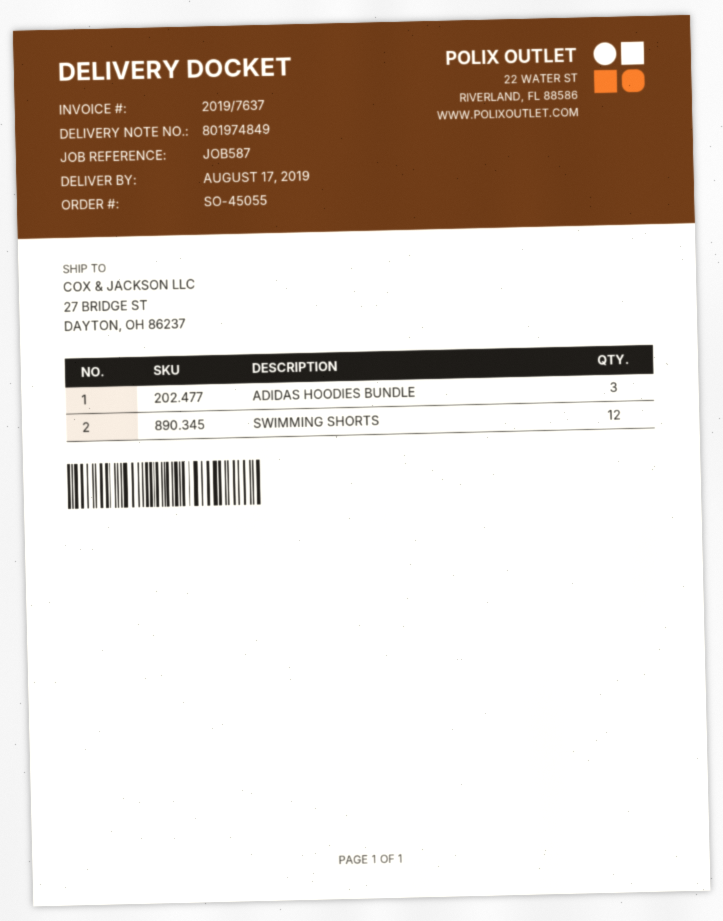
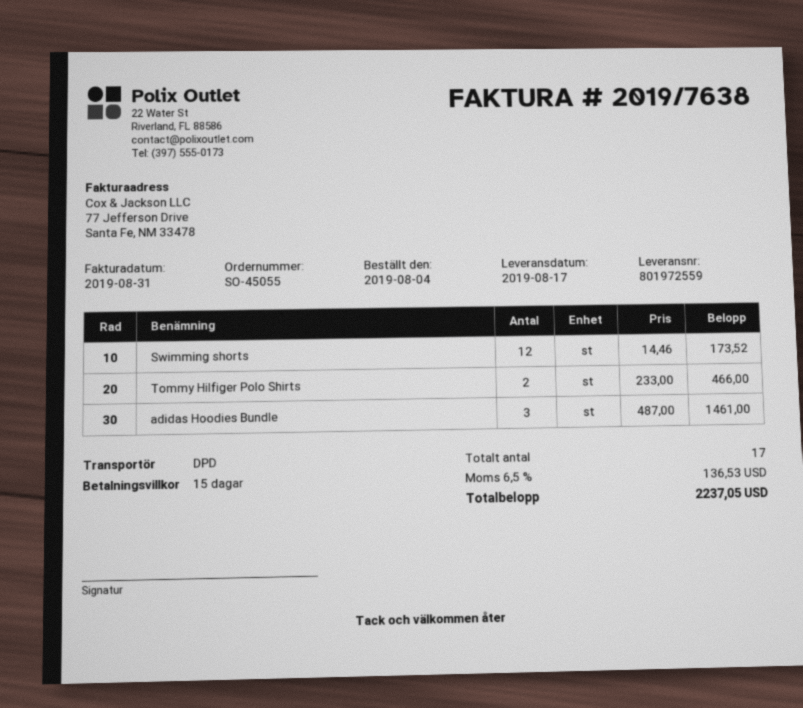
delivery note number: 801974849 -> 801972559
invoice number: 2019/7637 -> 2019/7638
Tommy Hilfiger Polo Shirts: none -> 2

